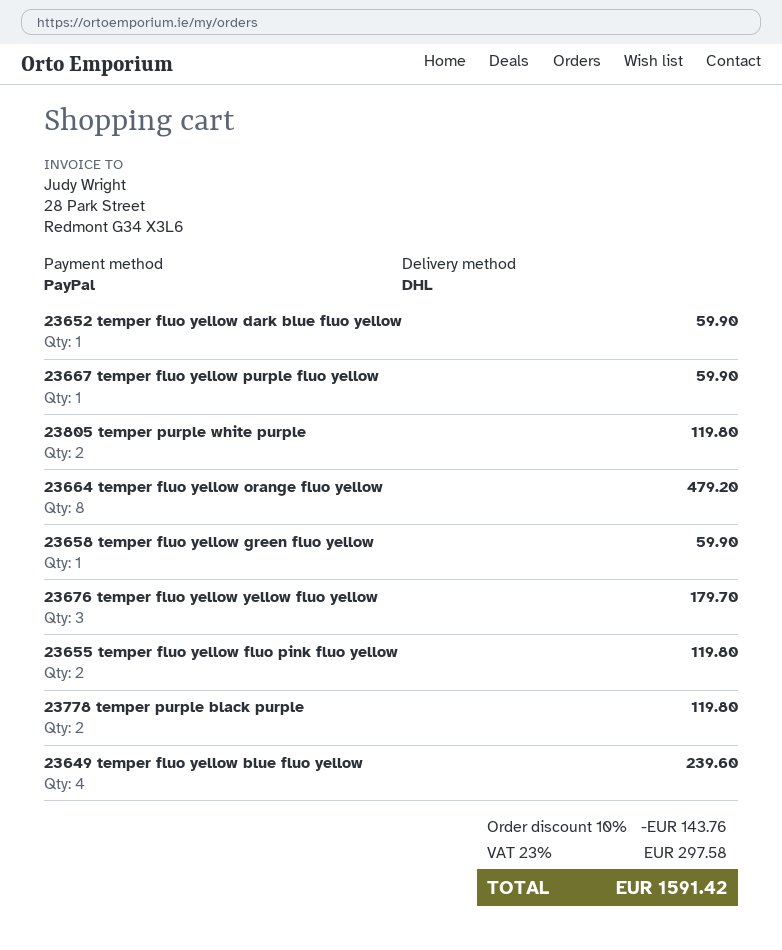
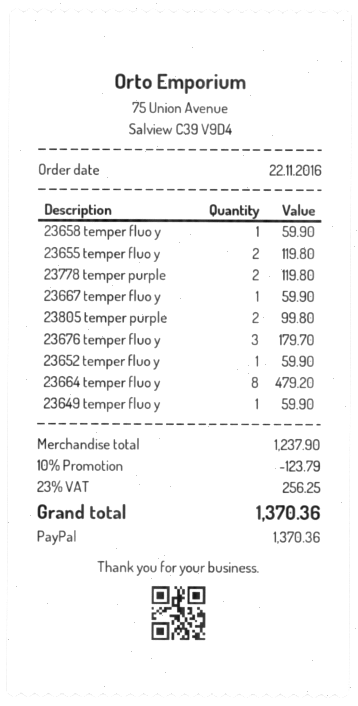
23805 temper purple white purple: 2 for 119.80 -> 2 for 99.80
23649 temper fluo yellow blue fluo yellow: 4 for 239.60 -> 1 for 59.90
discount: 10% = 143.76 -> 10% = 123.79
tax: 23% = 297.58 -> 23% = 256.25
total: 1591.42 -> 1370.36

